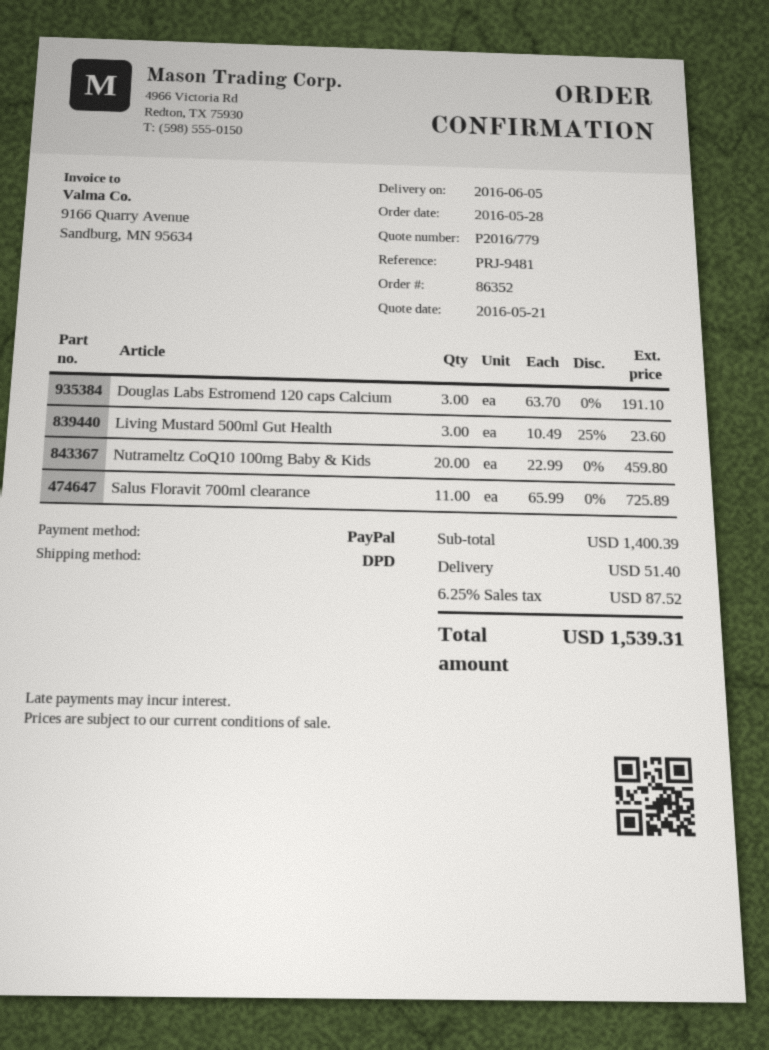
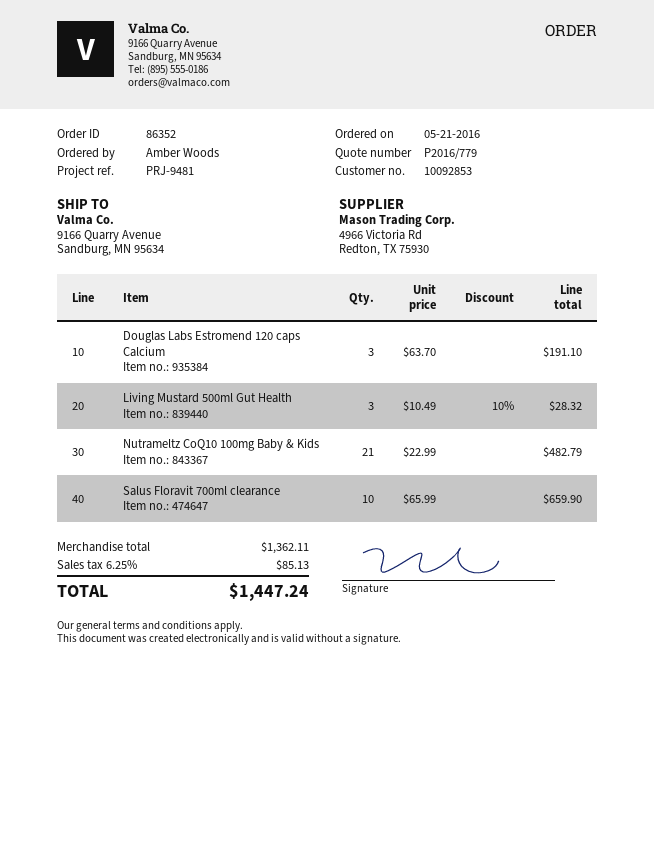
order date: 2016-05-28 -> 2016-05-21
Living Mustard 500ml Gut Health: 3 x 10.49 - 25% = 23.60 -> 3 x 10.49 - 10% = 28.32
Nutrameltz CoQ10 100mg Baby & Kids: 20 x 22.99 = 459.80 -> 21 x 22.99 = 482.79
Salus Floravit 700ml clearance: 11 x 65.99 = 725.89 -> 10 x 65.99 = 659.90
subtotal: 1400.39 -> 1362.11
shipping: 51.40 -> none
tax: 6.25% = 87.52 -> 6.25% = 85.13
total: 1539.31 -> 1447.24

